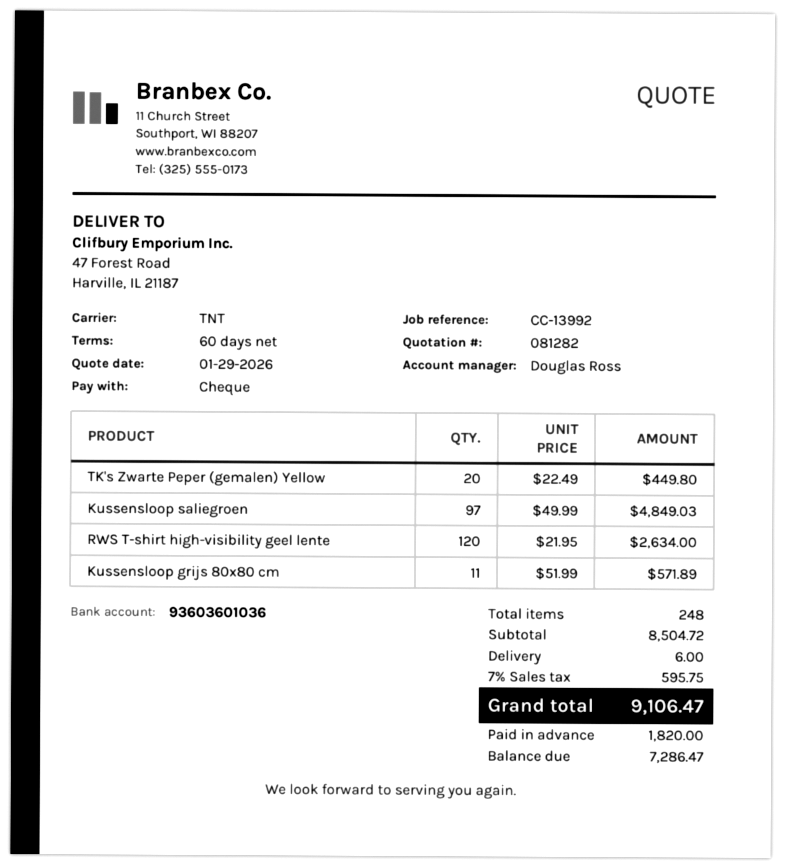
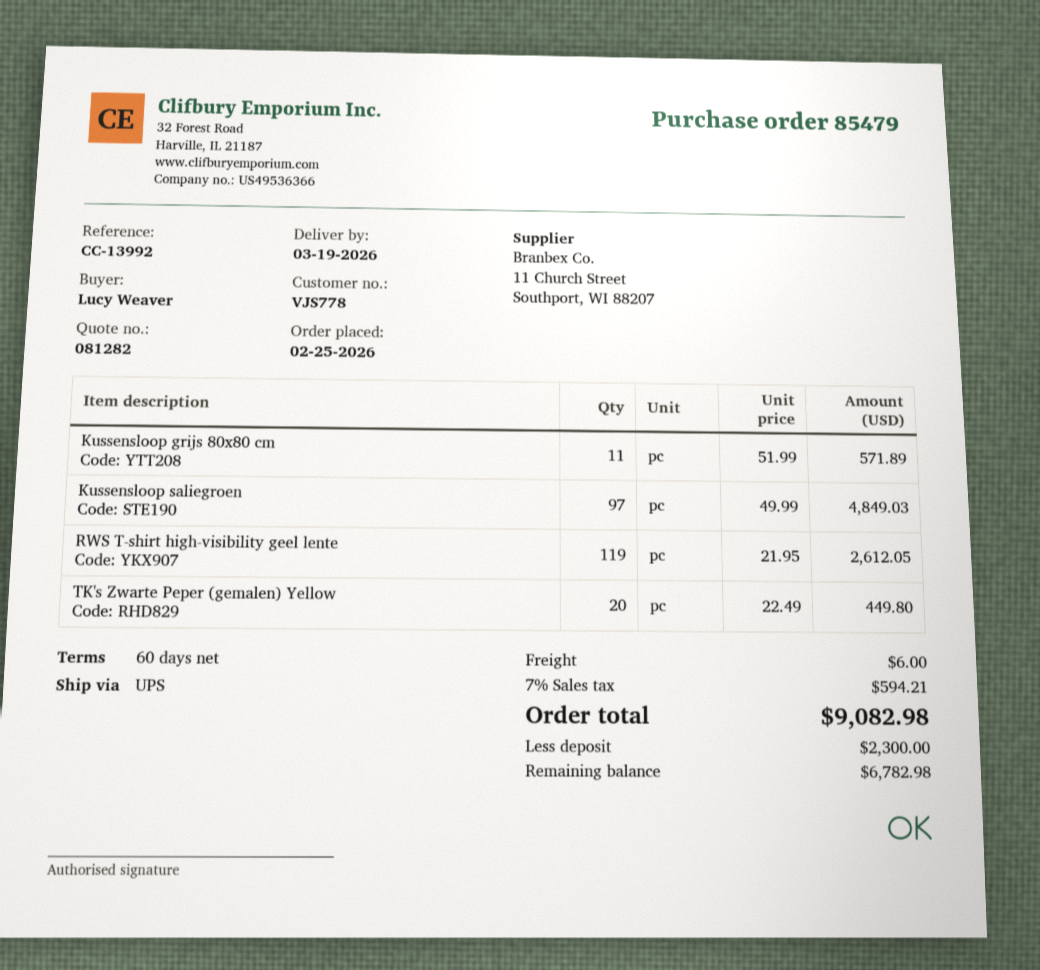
shipping method: TNT -> UPS
RWS T-shirt high-visibility geel lente: 120 x 21.95 = 2634.00 -> 119 x 21.95 = 2612.05
tax: 7% = 595.75 -> 7% = 594.21
total: 9106.47 -> 9082.98
deposit: 1820.00 -> 2300.00
balance: 7286.47 -> 6782.98

